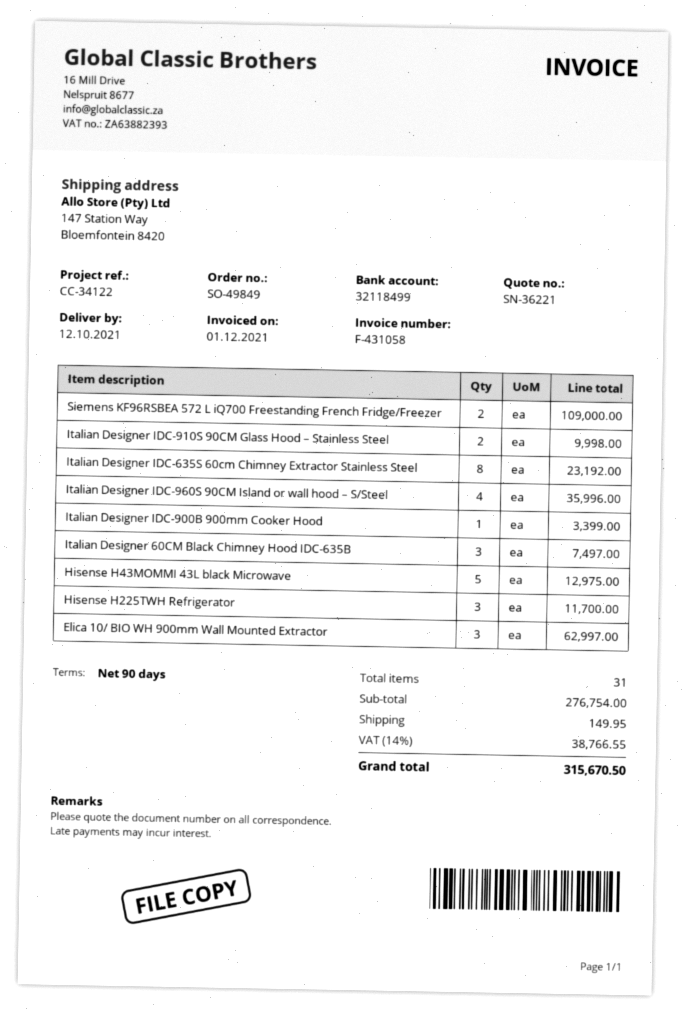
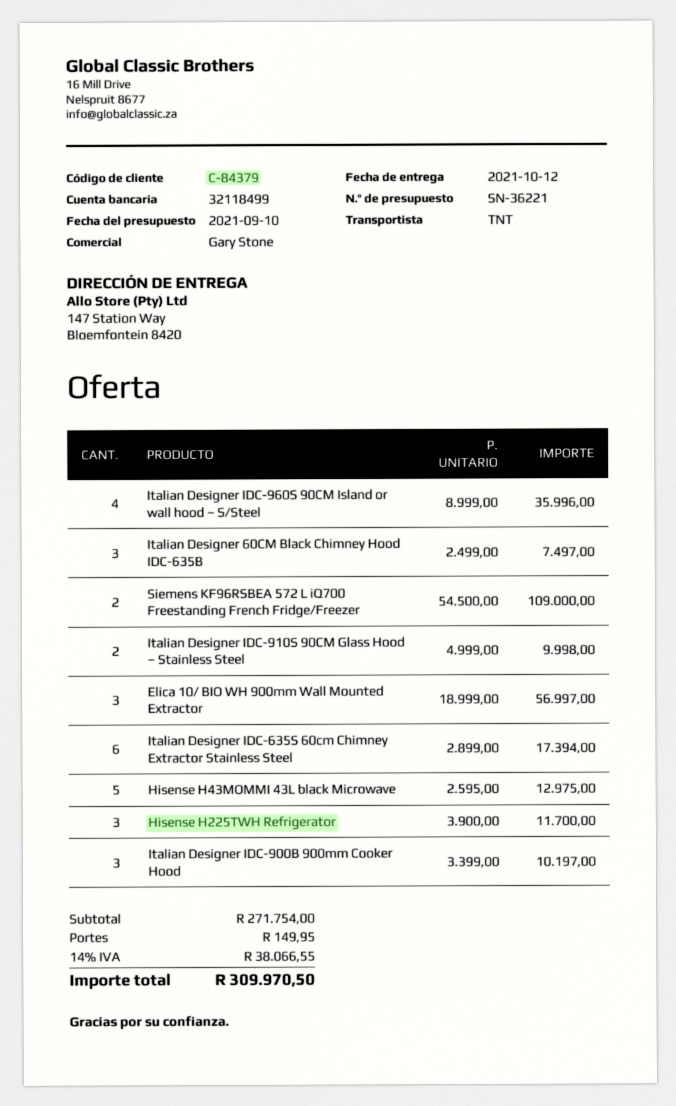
Italian Designer IDC-635S 60cm Chimney Extractor Stainless Steel: 8 for 23192.00 -> 6 for 17394.00
Italian Designer IDC-900B 900mm Cooker Hood: 1 for 3399.00 -> 3 for 10197.00
Elica 10/ BIO WH 900mm Wall Mounted Extractor: 3 for 62997.00 -> 3 for 56997.00
subtotal: 276754.00 -> 271754.00
tax: 14% = 38766.55 -> 14% = 38066.55
total: 315670.50 -> 309970.50

